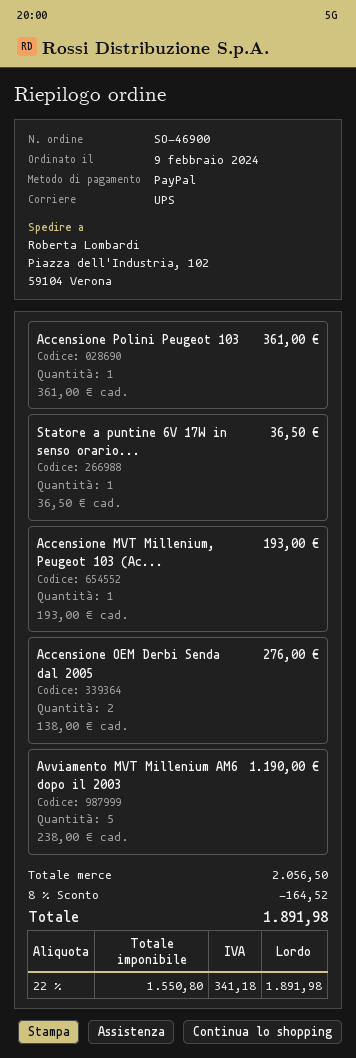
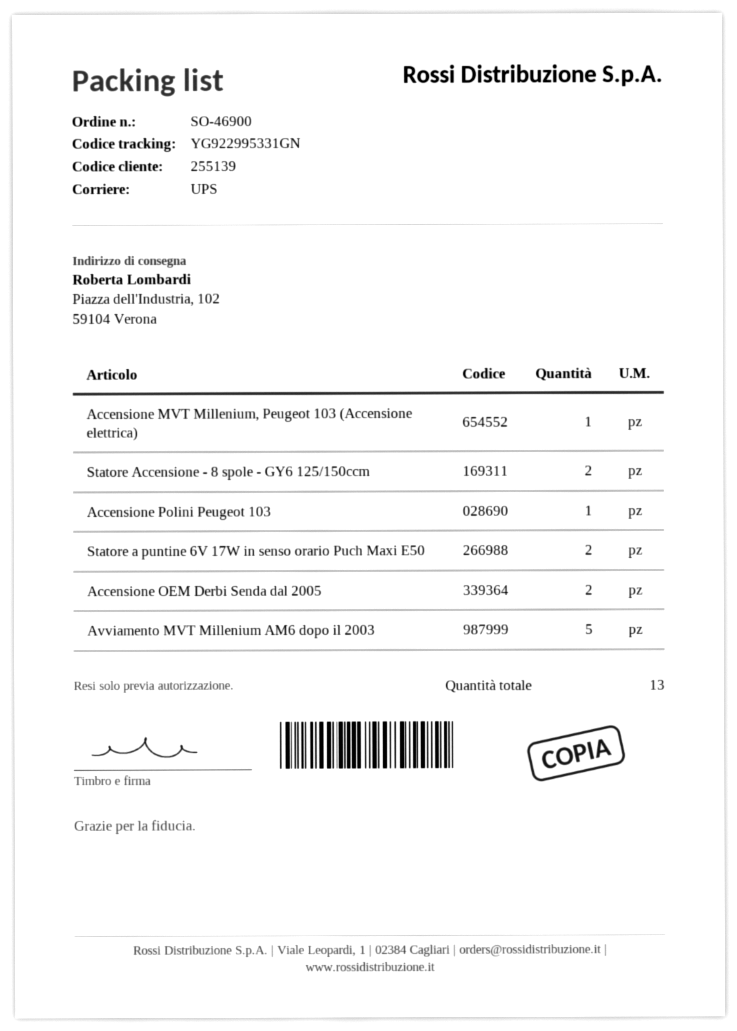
Statore a puntine 6V 17W in senso orario...: 1 -> 2
Statore Accensione - 8 spole - GY6 125/150ccm: none -> 2

